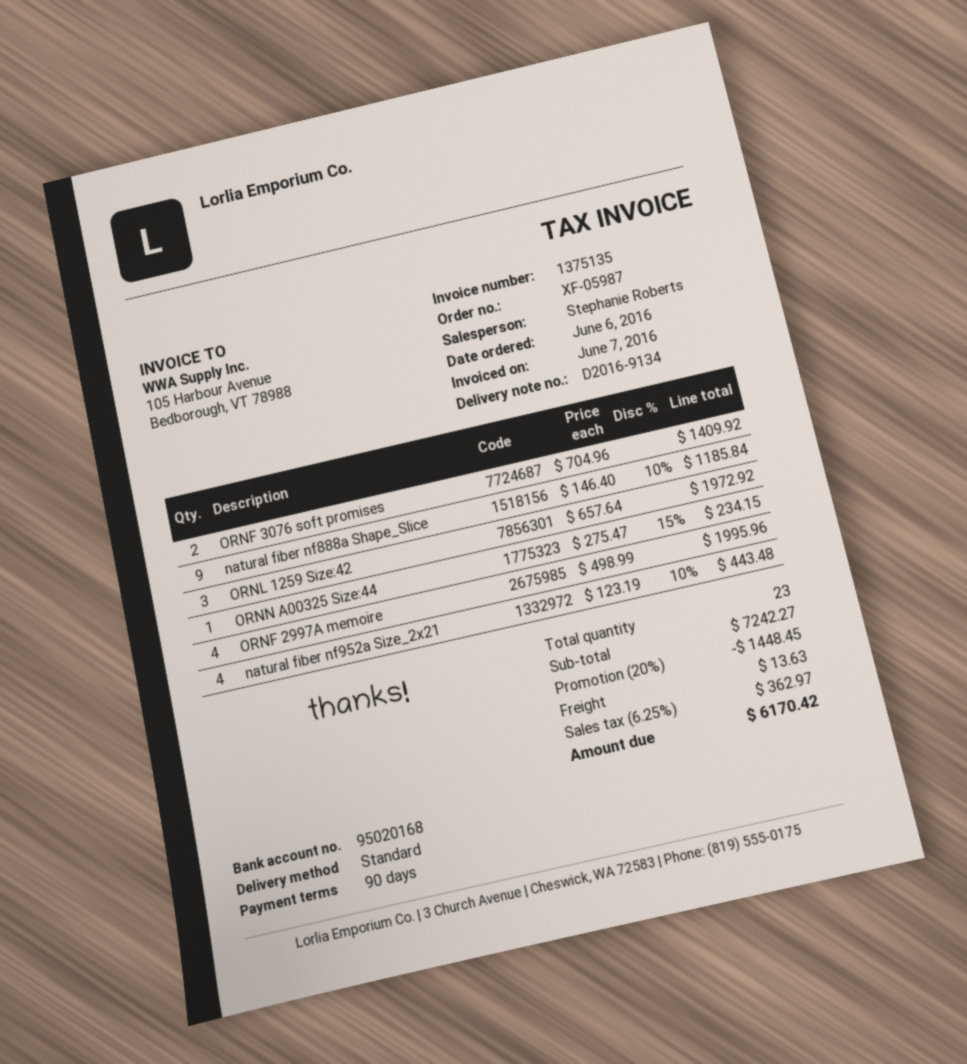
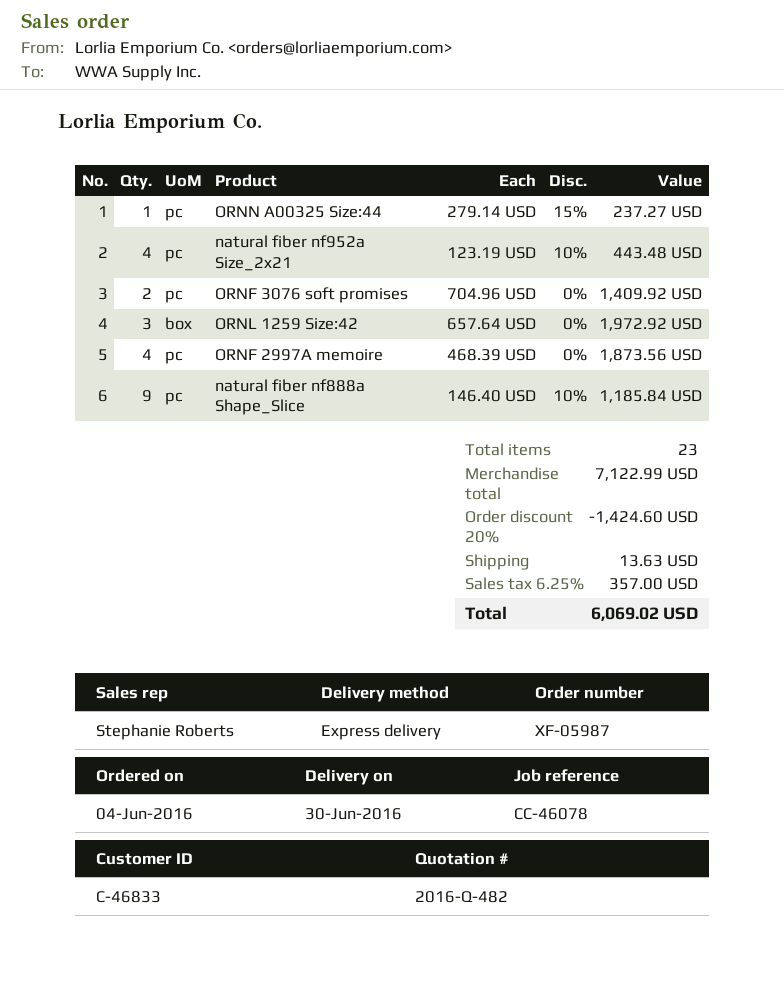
order date: 2016-06-06 -> 2016-06-04
shipping method: standard -> express
ORNN A00325 Size:44: 1 x 275.47 - 15% = 234.15 -> 1 x 279.14 - 15% = 237.27
ORNF 2997A memoire: 4 x 498.99 = 1995.96 -> 4 x 468.39 = 1873.56
subtotal: 7242.27 -> 7122.99
discount: 20% = 1448.45 -> 20% = 1424.60
tax: 6.25% = 362.97 -> 6.25% = 357.00
total: 6170.42 -> 6069.02

